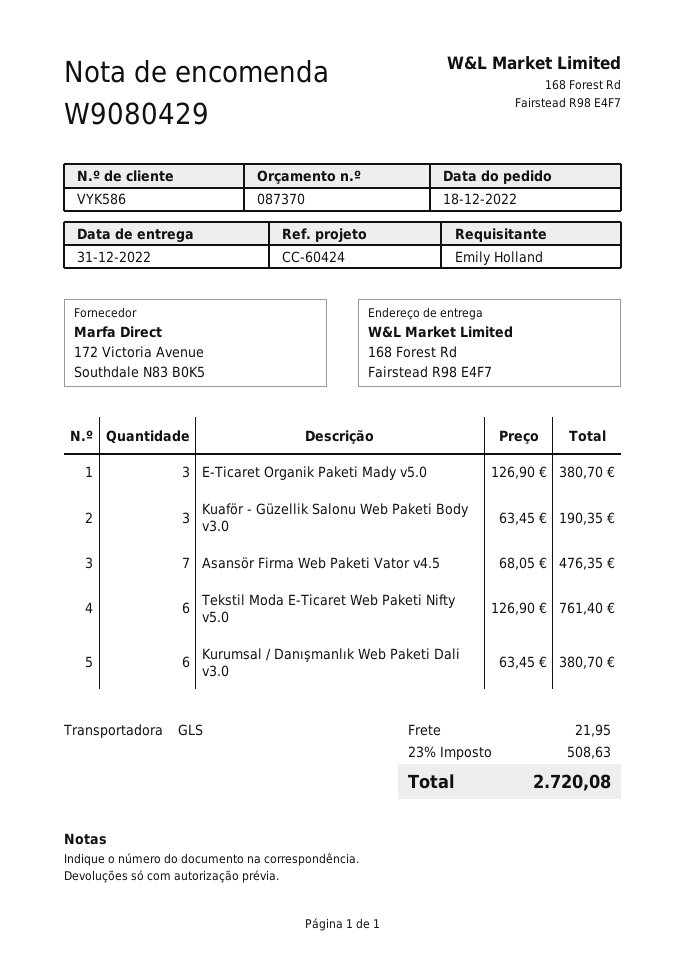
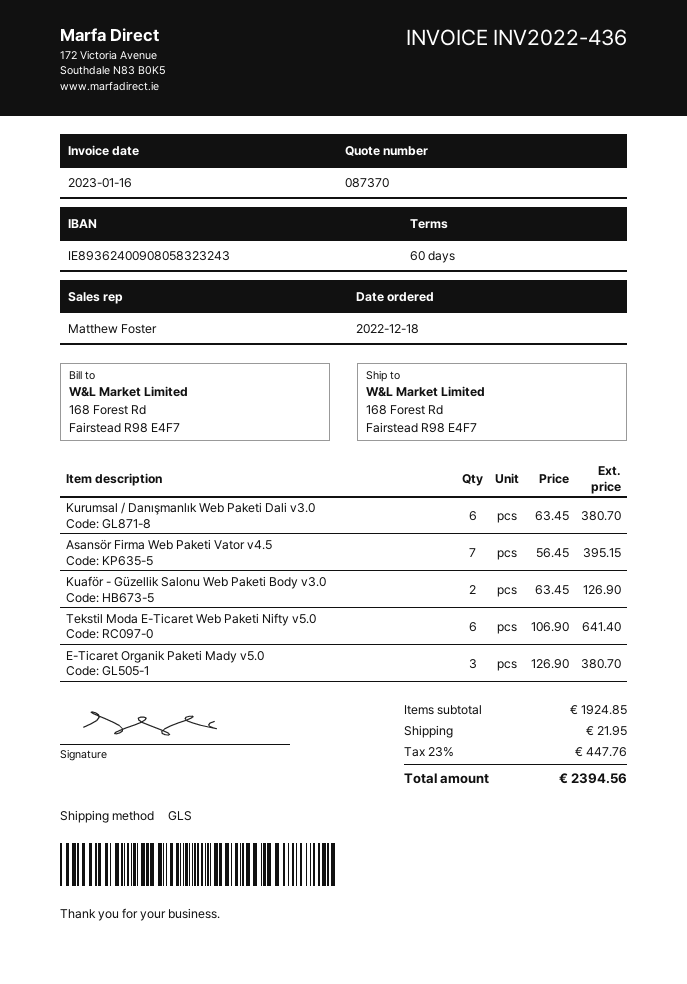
Kuaför - Güzellik Salonu Web Paketi Body v3.0: 3 x 63.45 = 190.35 -> 2 x 63.45 = 126.90
Asansör Firma Web Paketi Vator v4.5: 7 x 68.05 = 476.35 -> 7 x 56.45 = 395.15
Tekstil Moda E-Ticaret Web Paketi Nifty v5.0: 6 x 126.90 = 761.40 -> 6 x 106.90 = 641.40
tax: 23% = 508.63 -> 23% = 447.76
total: 2720.08 -> 2394.56

